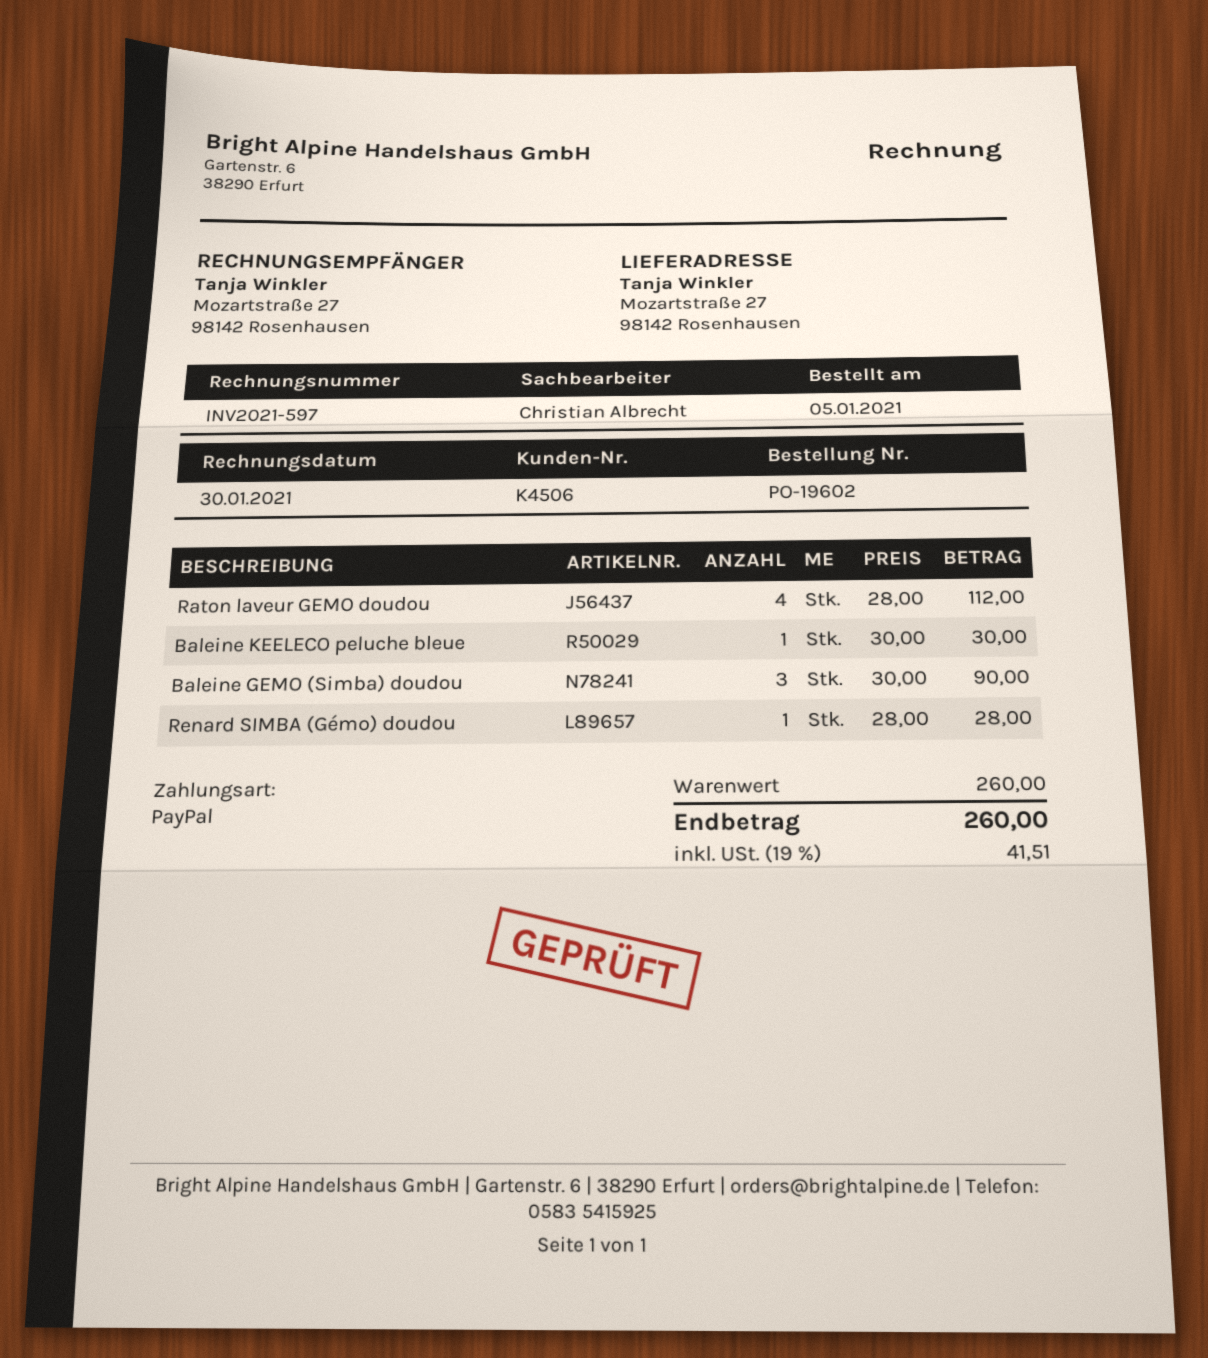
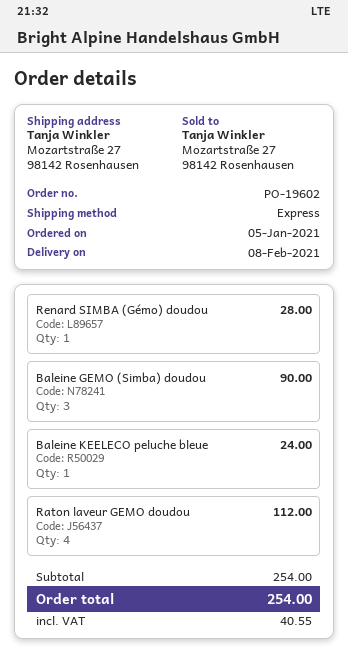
Baleine KEELECO peluche bleue: 1 for 30.00 -> 1 for 24.00
subtotal: 260.00 -> 254.00
tax: 41.51 -> 40.55
total: 260.00 -> 254.00

